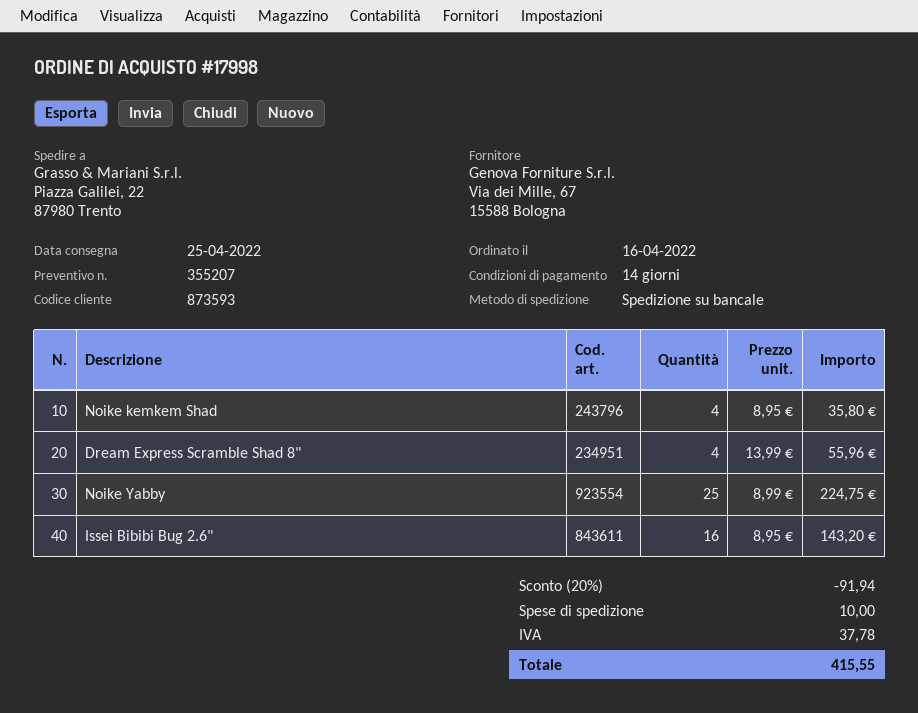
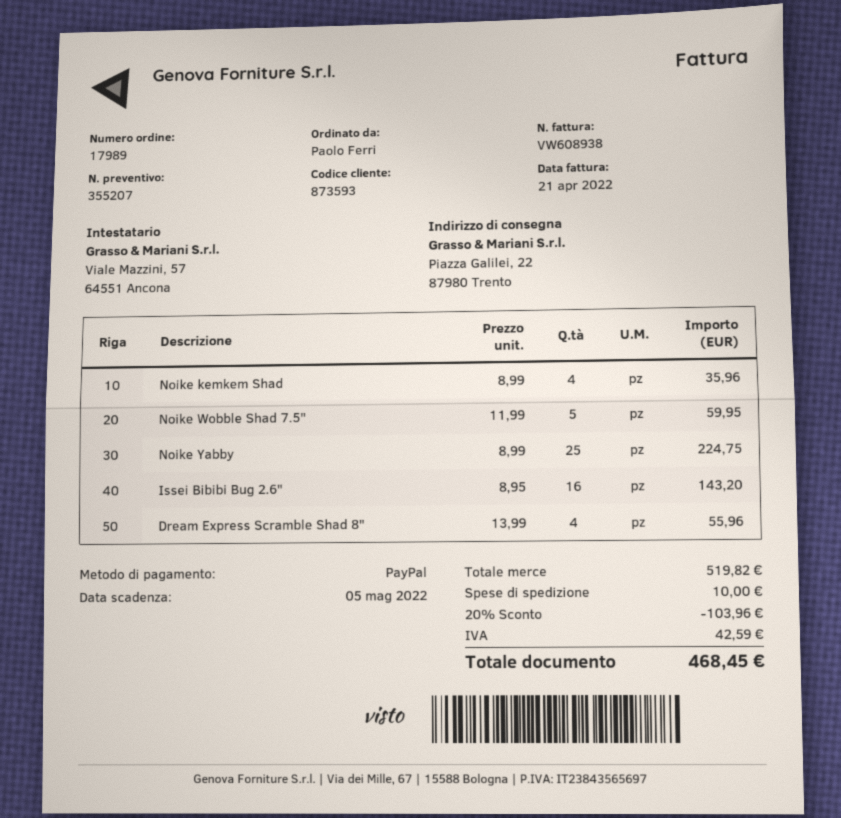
order number: 17998 -> 17989
Noike kemkem Shad: 4 x 8.95 = 35.80 -> 4 x 8.99 = 35.96
Noike Wobble Shad 7.5": none -> 5 x 11.99 = 59.95
discount: 20% = 91.94 -> 20% = 103.96
tax: 37.78 -> 42.59
total: 415.55 -> 468.45

